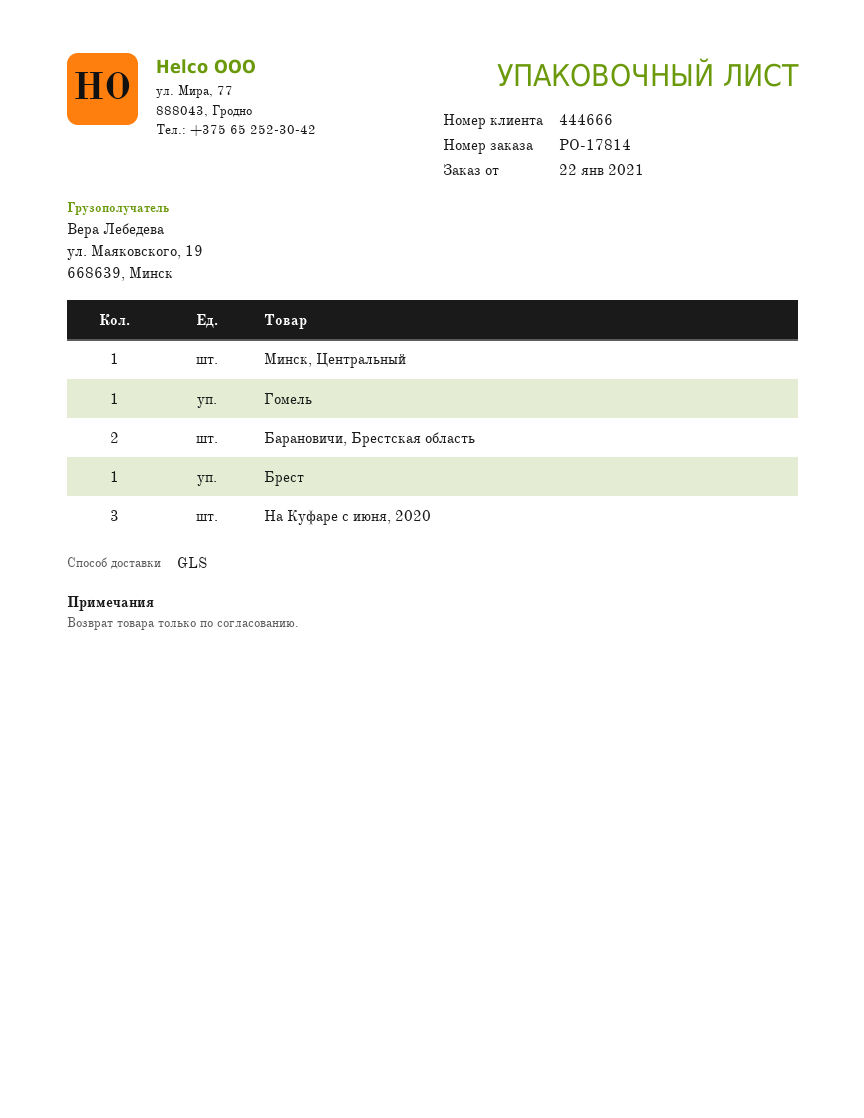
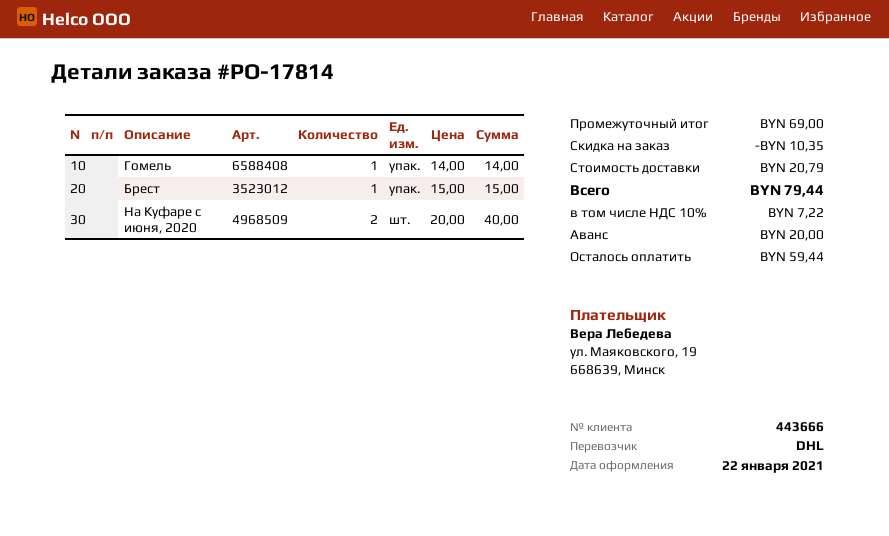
customer number: 444666 -> 443666
shipping method: GLS -> DHL
Минск, Центральный: 1 -> none
Барановичи, Брестская область: 2 -> none
На Куфаре с июня, 2020: 3 -> 2

